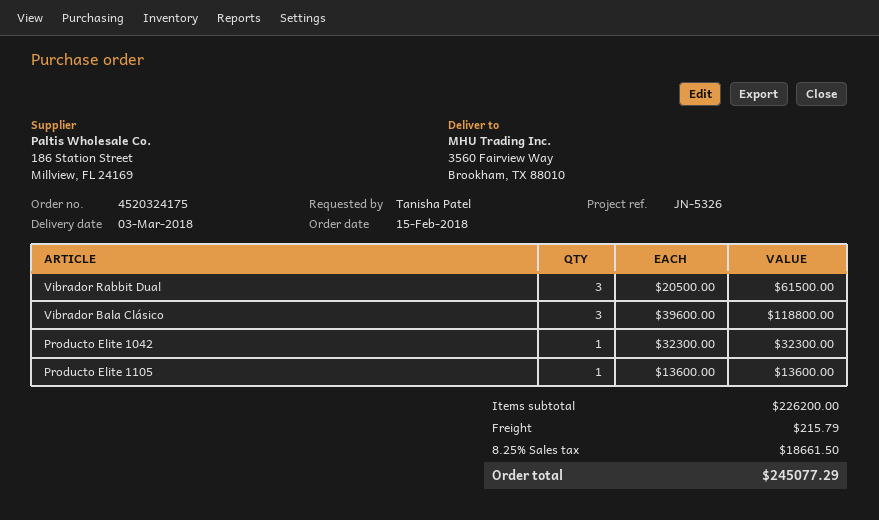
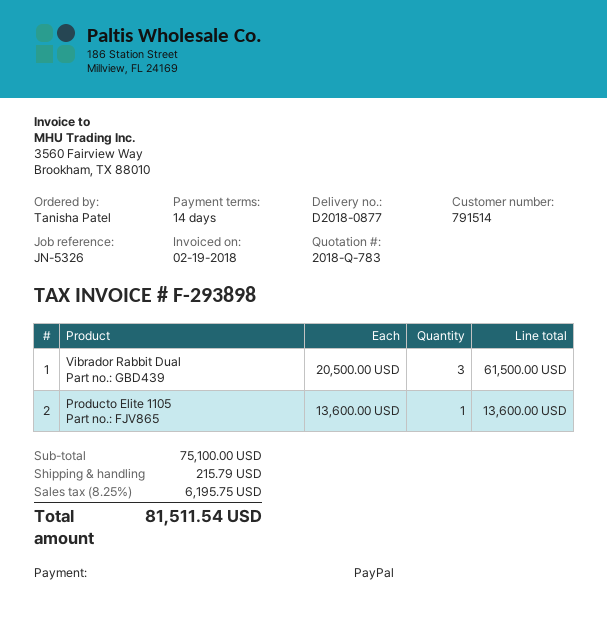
Vibrador Bala Clásico: 3 x 39600.00 = 118800.00 -> none
Producto Elite 1042: 1 x 32300.00 = 32300.00 -> none
subtotal: 226200.00 -> 75100.00
tax: 8.25% = 18661.50 -> 8.25% = 6195.75
total: 245077.29 -> 81511.54

